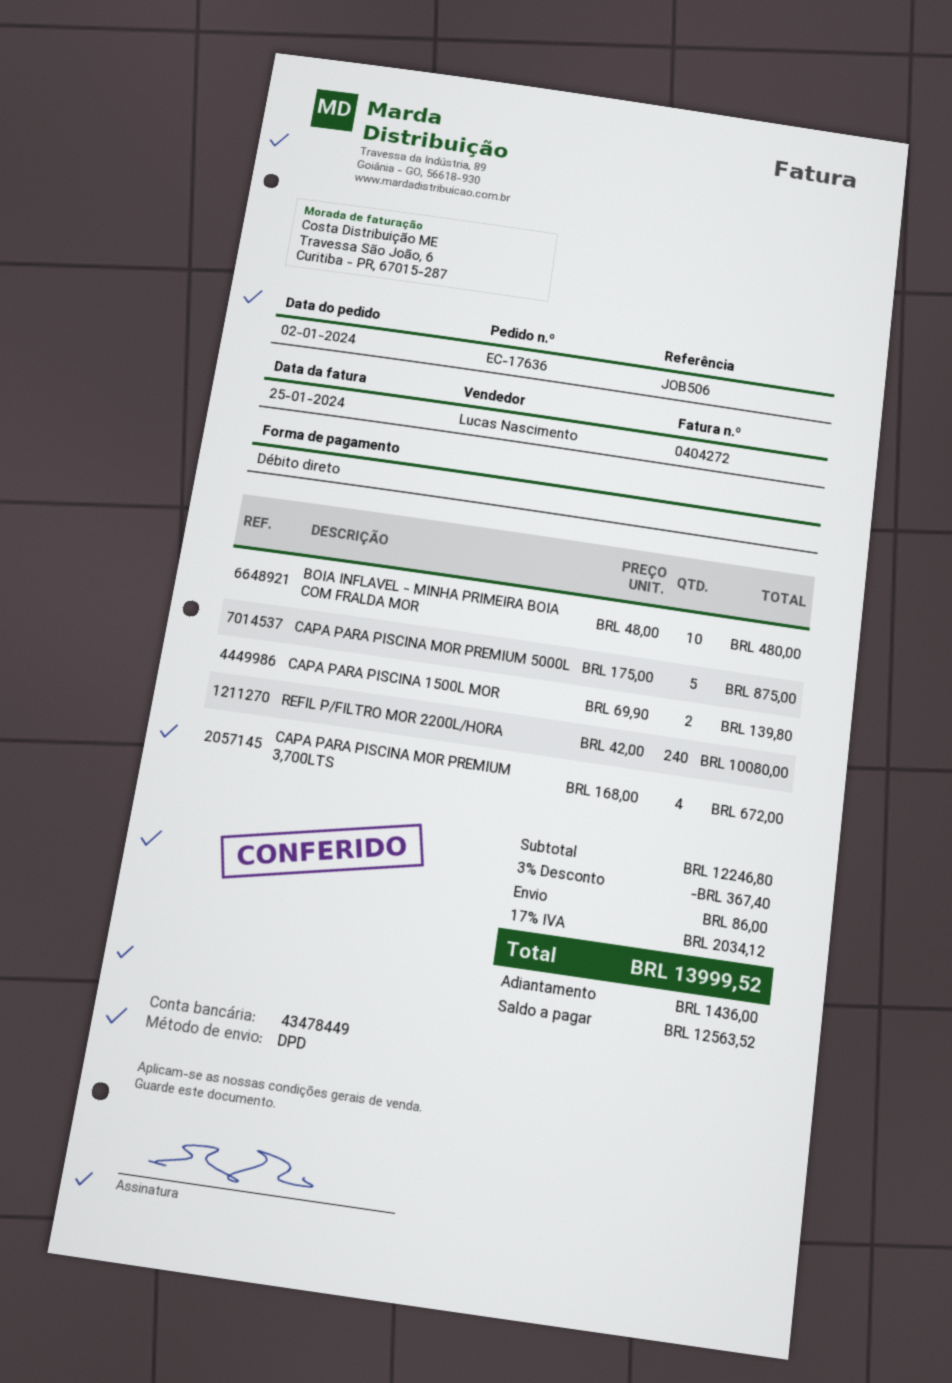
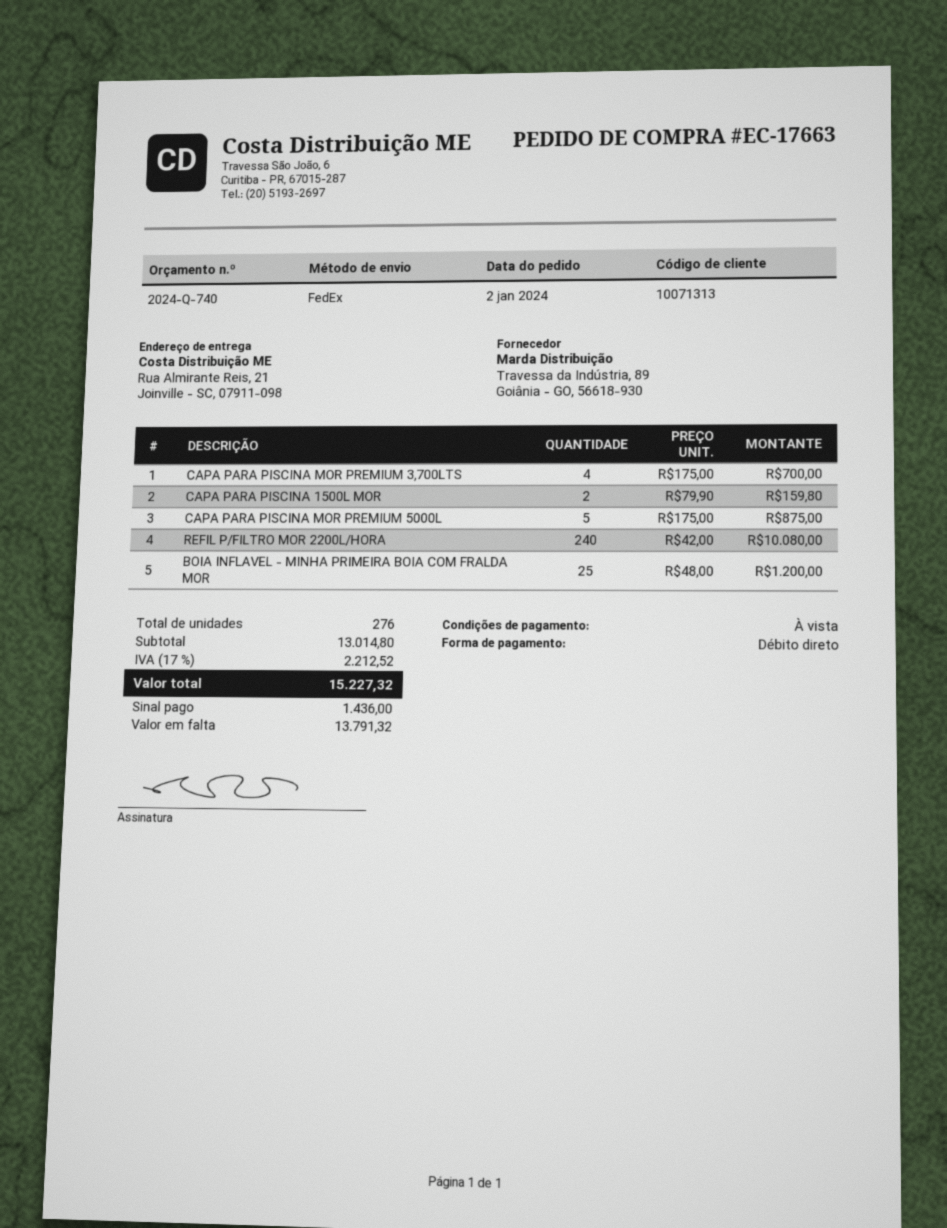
order number: EC-17636 -> EC-17663
shipping method: DPD -> FedEx
BOIA INFLAVEL - MINHA PRIMEIRA BOIA COM FRALDA MOR: 10 x 48.00 = 480.00 -> 25 x 48.00 = 1200.00
CAPA PARA PISCINA 1500L MOR: 2 x 69.90 = 139.80 -> 2 x 79.90 = 159.80
CAPA PARA PISCINA MOR PREMIUM 3,700LTS: 4 x 168.00 = 672.00 -> 4 x 175.00 = 700.00
subtotal: 12246.80 -> 13014.80
discount: 3% = 367.40 -> none
shipping: 86.00 -> none
tax: 17% = 2034.12 -> 17% = 2212.52
total: 13999.52 -> 15227.32
balance: 12563.52 -> 13791.32

